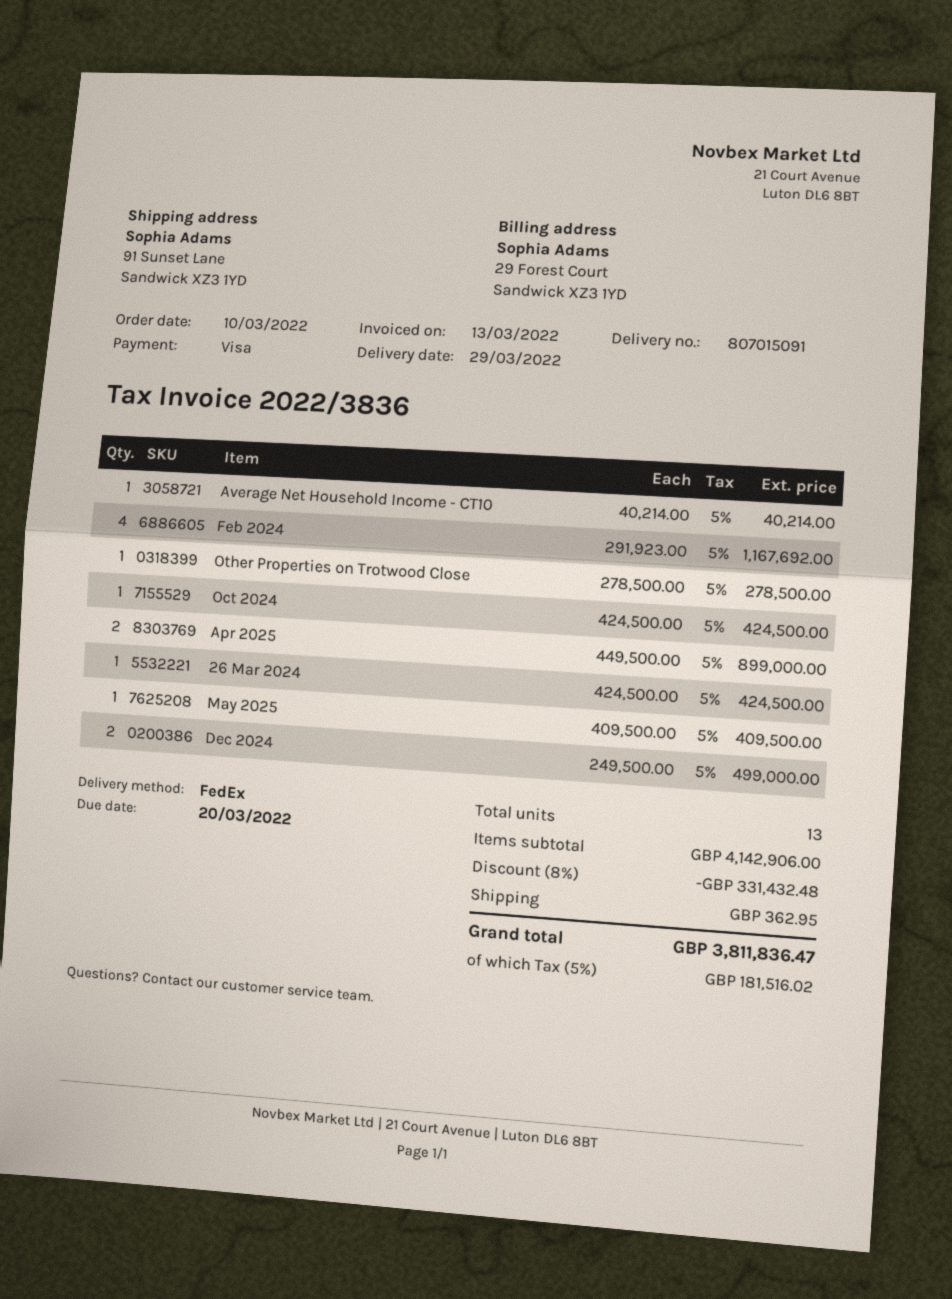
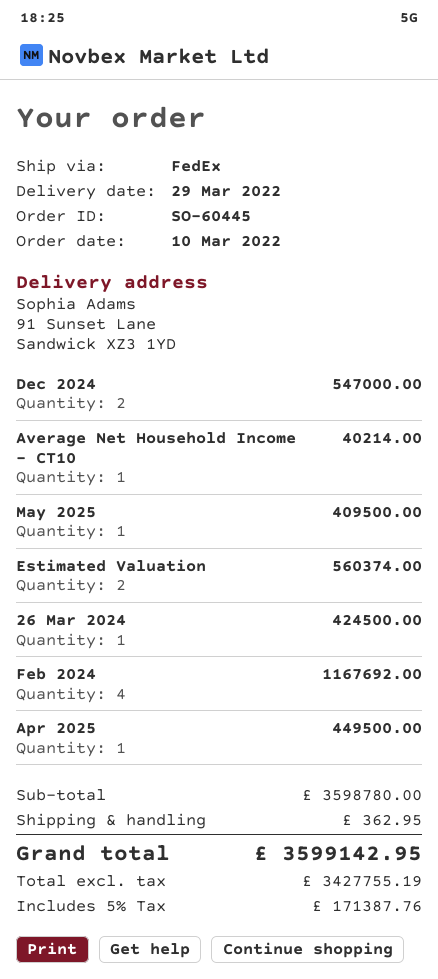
Other Properties on Trotwood Close: 1 for 278500.00 -> none
Oct 2024: 1 for 424500.00 -> none
Apr 2025: 2 for 899000.00 -> 1 for 449500.00
Dec 2024: 2 for 499000.00 -> 2 for 547000.00
Estimated Valuation: none -> 2 for 560374.00
subtotal: 4142906.00 -> 3598780.00
discount: 8% = 331432.48 -> none
tax: 5% = 181516.02 -> 5% = 171387.76
total: 3811836.47 -> 3599142.95

